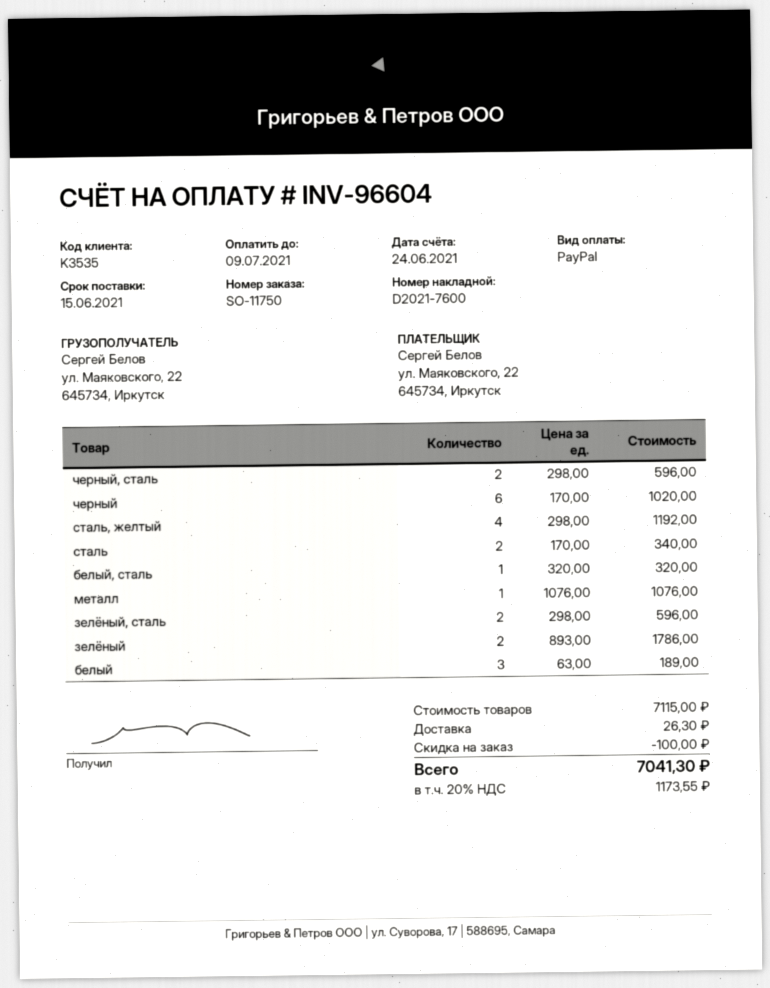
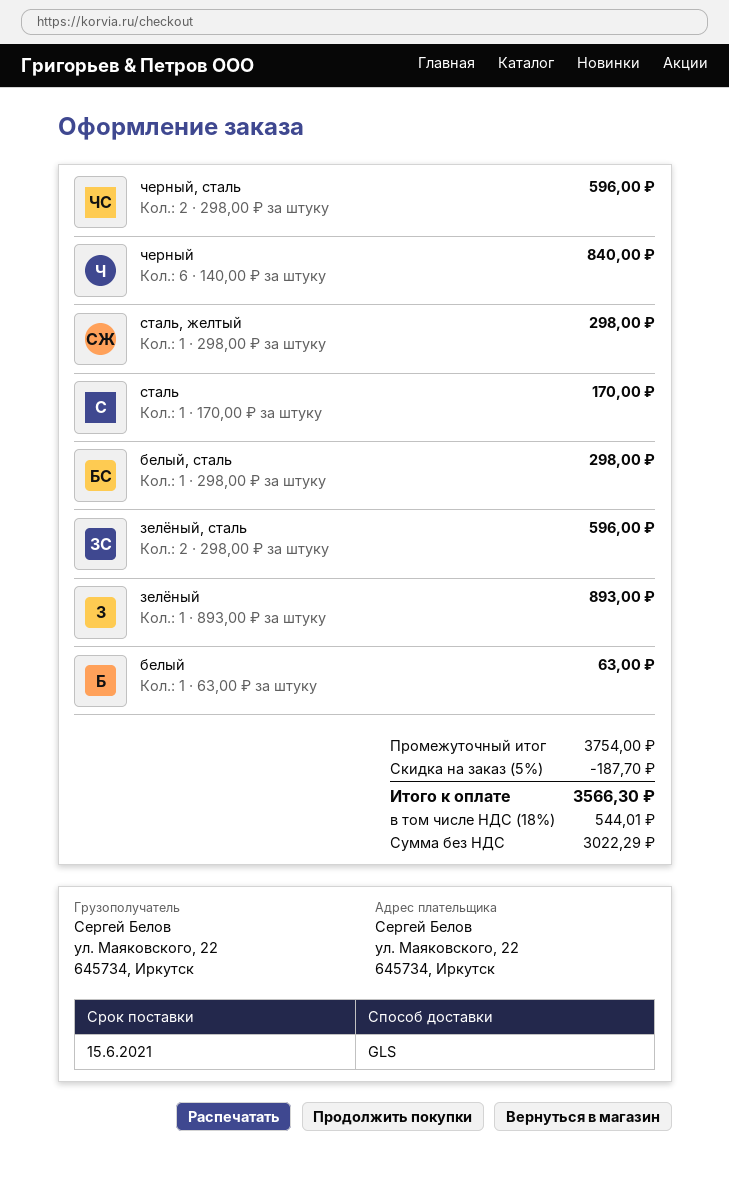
черный: 6 x 170.00 = 1020.00 -> 6 x 140.00 = 840.00
сталь, желтый: 4 x 298.00 = 1192.00 -> 1 x 298.00 = 298.00
сталь: 2 x 170.00 = 340.00 -> 1 x 170.00 = 170.00
белый, сталь: 1 x 320.00 = 320.00 -> 1 x 298.00 = 298.00
металл: 1 x 1076.00 = 1076.00 -> none
зелёный: 2 x 893.00 = 1786.00 -> 1 x 893.00 = 893.00
белый: 3 x 63.00 = 189.00 -> 1 x 63.00 = 63.00
subtotal: 7115.00 -> 3754.00
discount: 100.00 -> 187.70
shipping: 26.30 -> none
tax: 20% = 1173.55 -> 18% = 544.01
total: 7041.30 -> 3566.30

